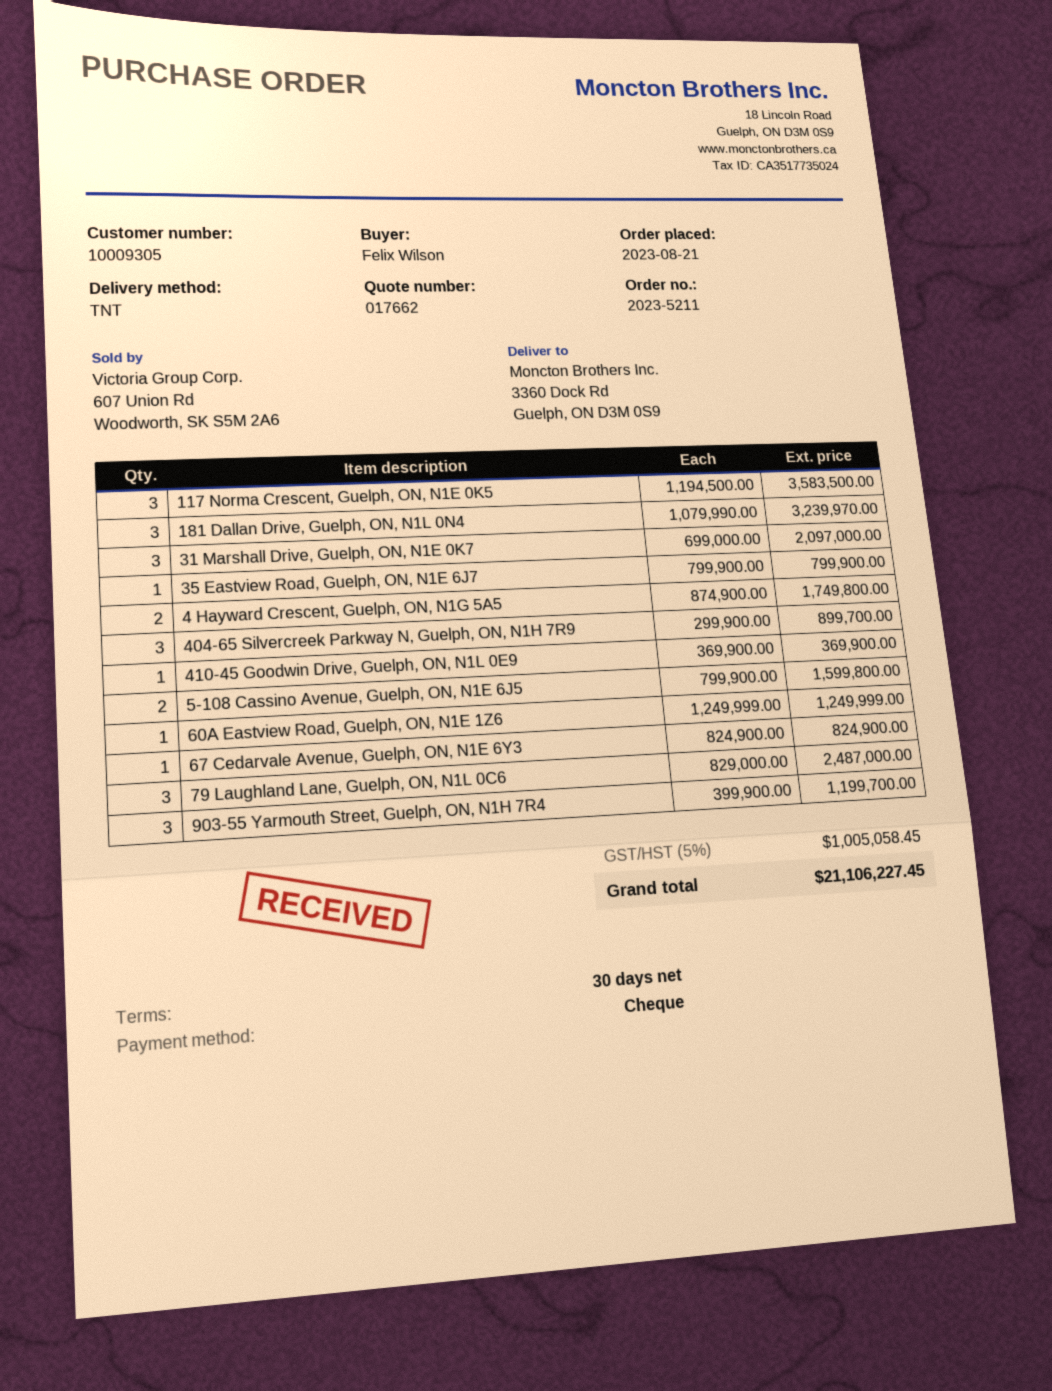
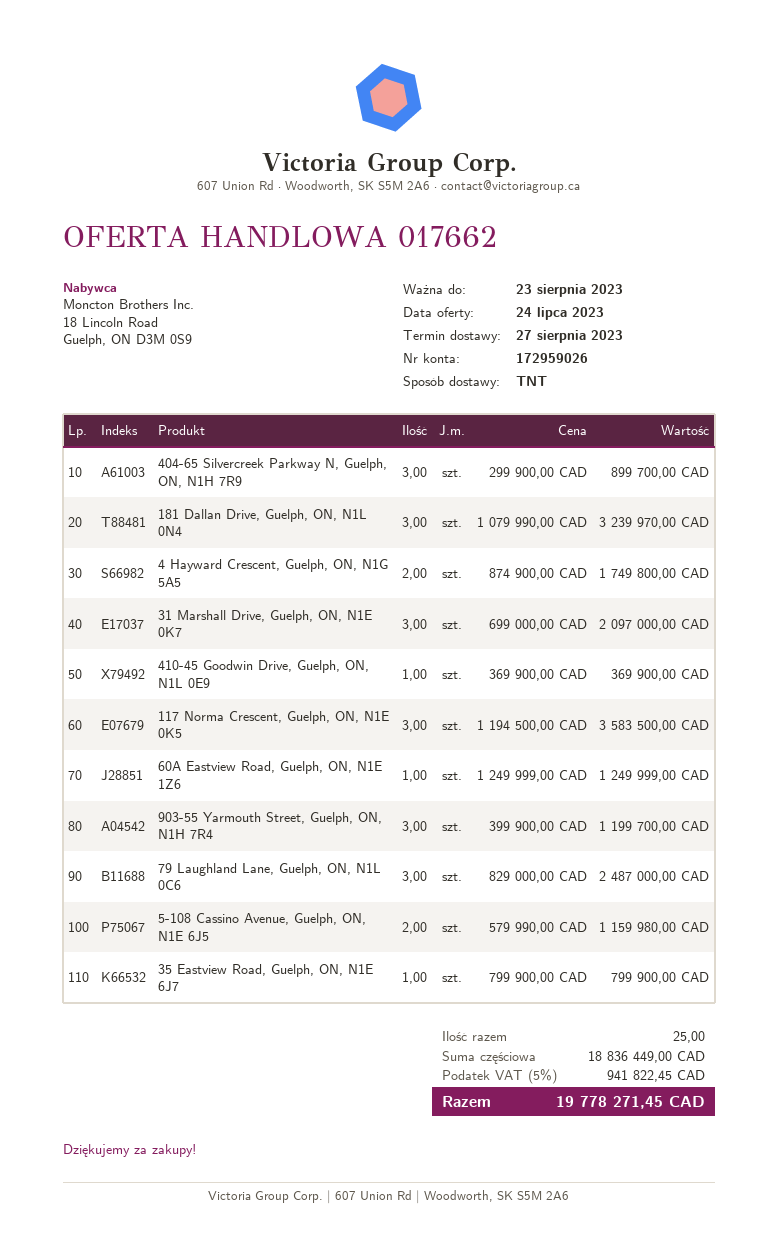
5-108 Cassino Avenue, Guelph, ON, N1E 6J5: 2 x 799900.00 = 1599800.00 -> 2 x 579990.00 = 1159980.00
67 Cedarvale Avenue, Guelph, ON, N1E 6Y3: 1 x 824900.00 = 824900.00 -> none
tax: 5% = 1005058.45 -> 5% = 941822.45
total: 21106227.45 -> 19778271.45

